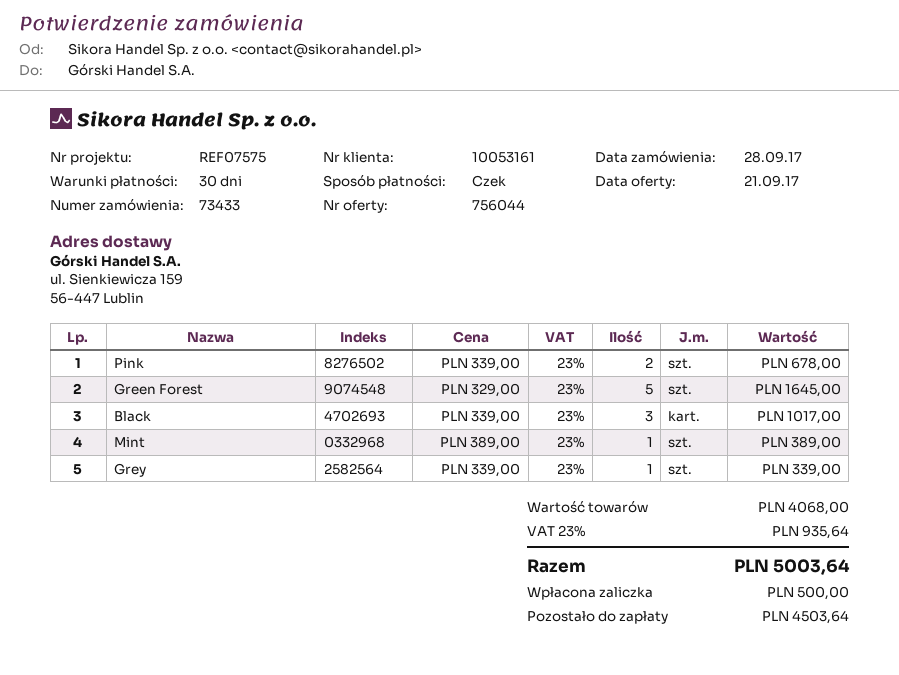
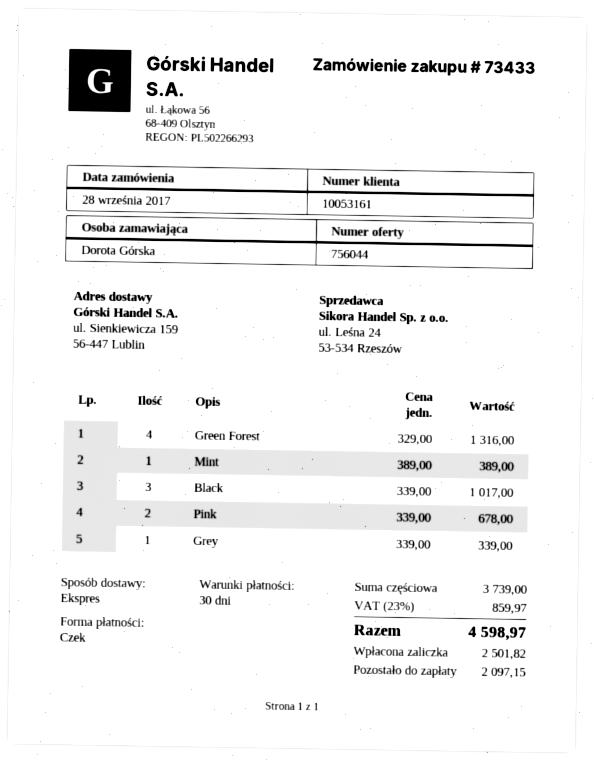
Green Forest: 5 x 329.00 = 1645.00 -> 4 x 329.00 = 1316.00
subtotal: 4068.00 -> 3739.00
tax: 23% = 935.64 -> 23% = 859.97
total: 5003.64 -> 4598.97
deposit: 500.00 -> 2501.82
balance: 4503.64 -> 2097.15

